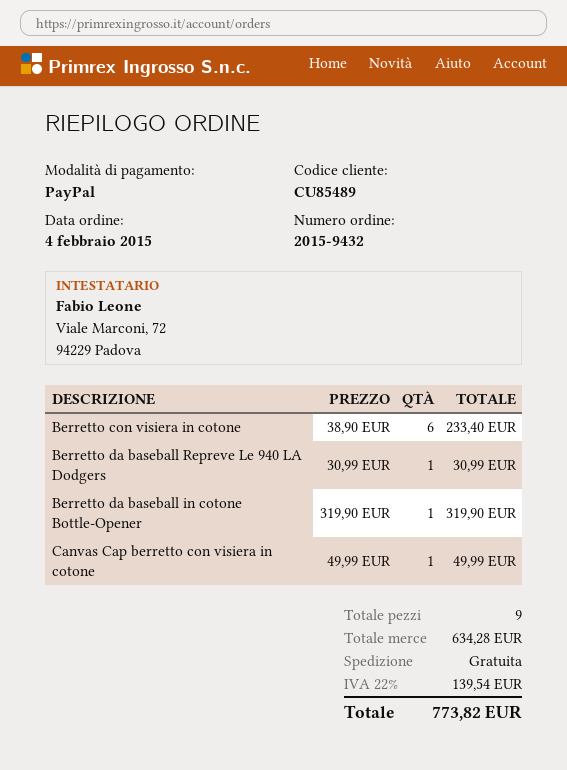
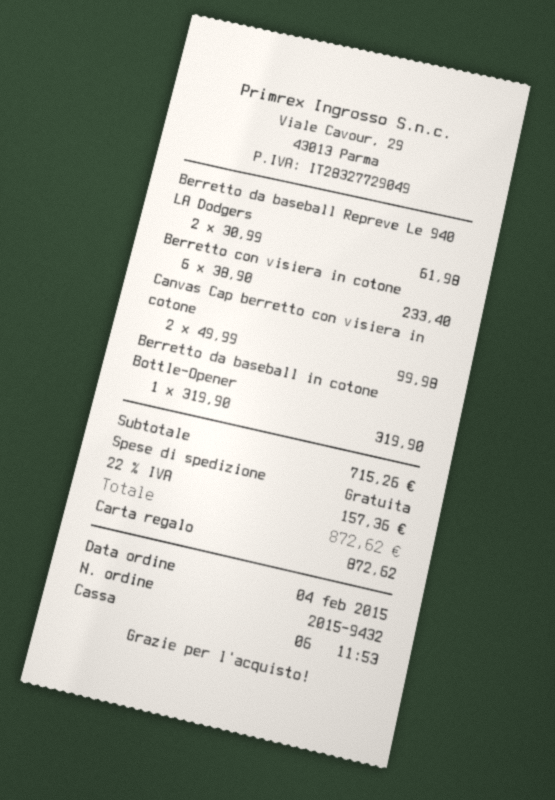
payment method: PayPal -> gift card
Berretto da baseball Repreve Le 940 LA Dodgers: 1 x 30.99 = 30.99 -> 2 x 30.99 = 61.98
Canvas Cap berretto con visiera in cotone: 1 x 49.99 = 49.99 -> 2 x 49.99 = 99.98
subtotal: 634.28 -> 715.26
tax: 22% = 139.54 -> 22% = 157.36
total: 773.82 -> 872.62

